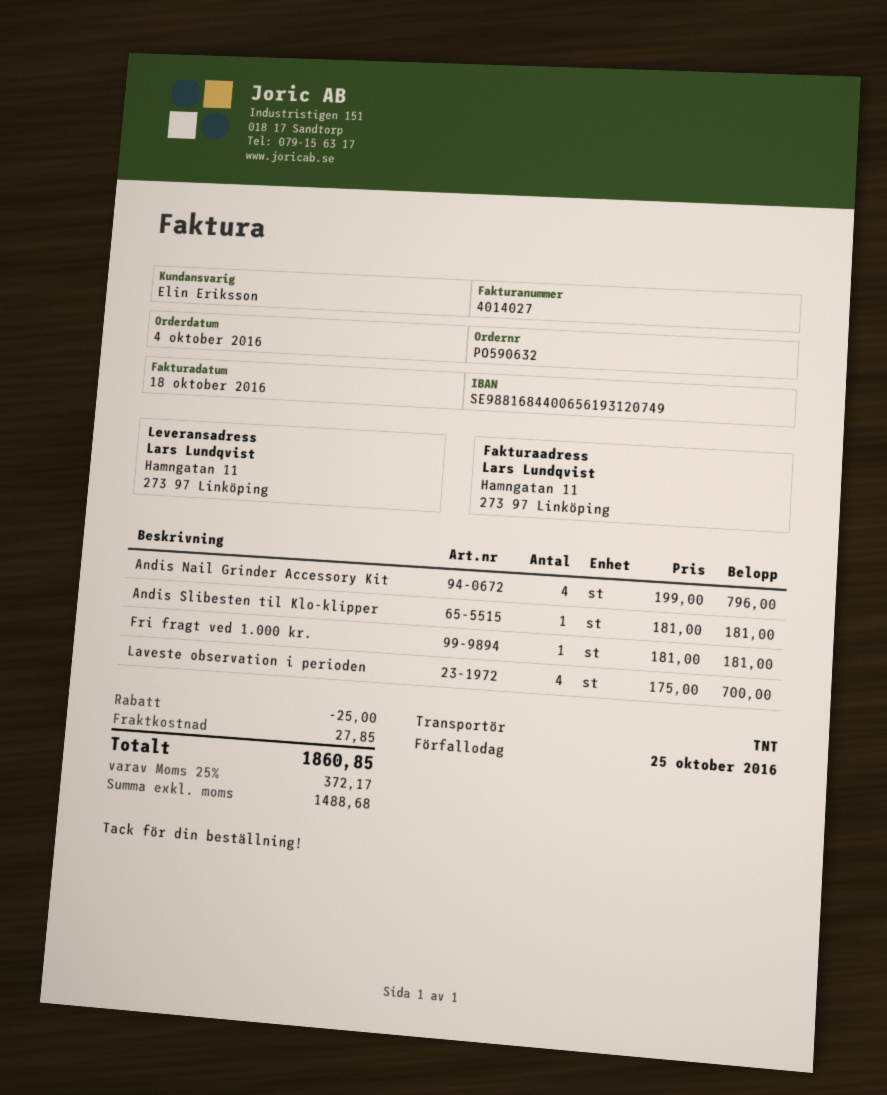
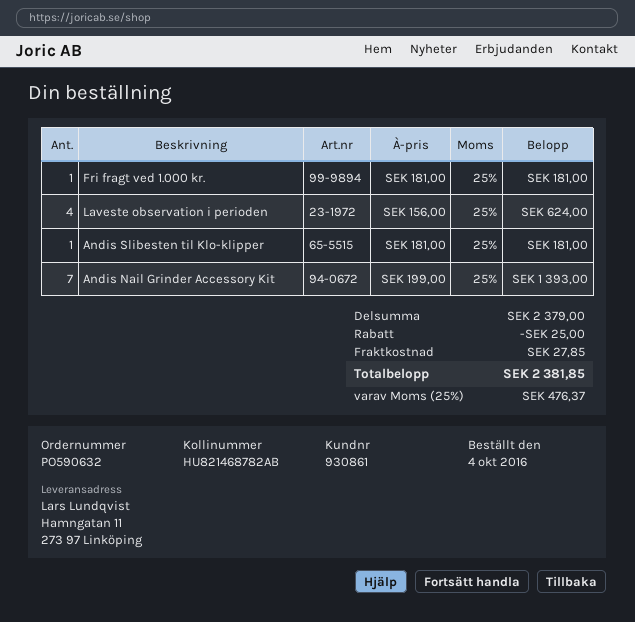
Andis Nail Grinder Accessory Kit: 4 x 199.00 = 796.00 -> 7 x 199.00 = 1393.00
Laveste observation i perioden: 4 x 175.00 = 700.00 -> 4 x 156.00 = 624.00
tax: 25% = 372.17 -> 25% = 476.37
total: 1860.85 -> 2381.85

